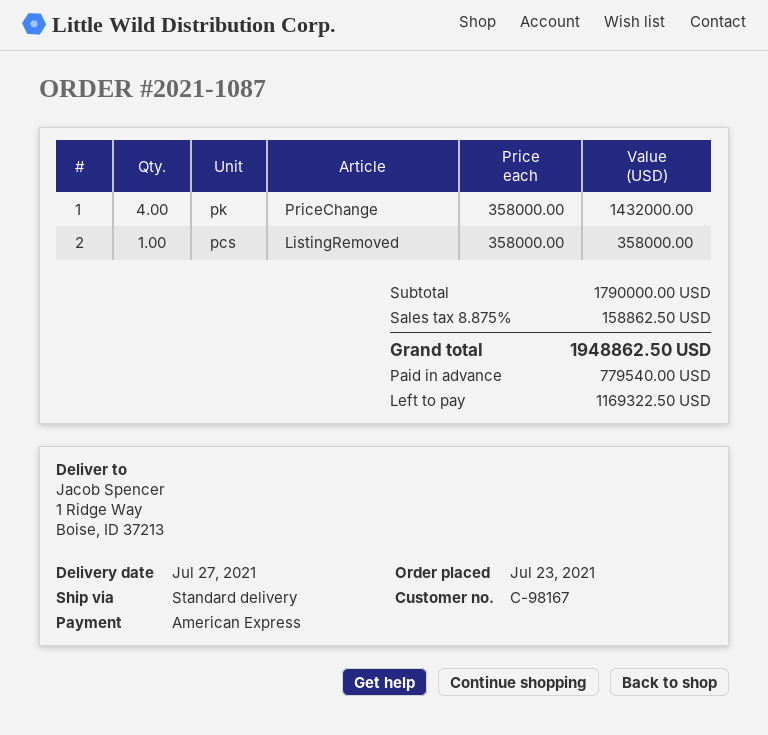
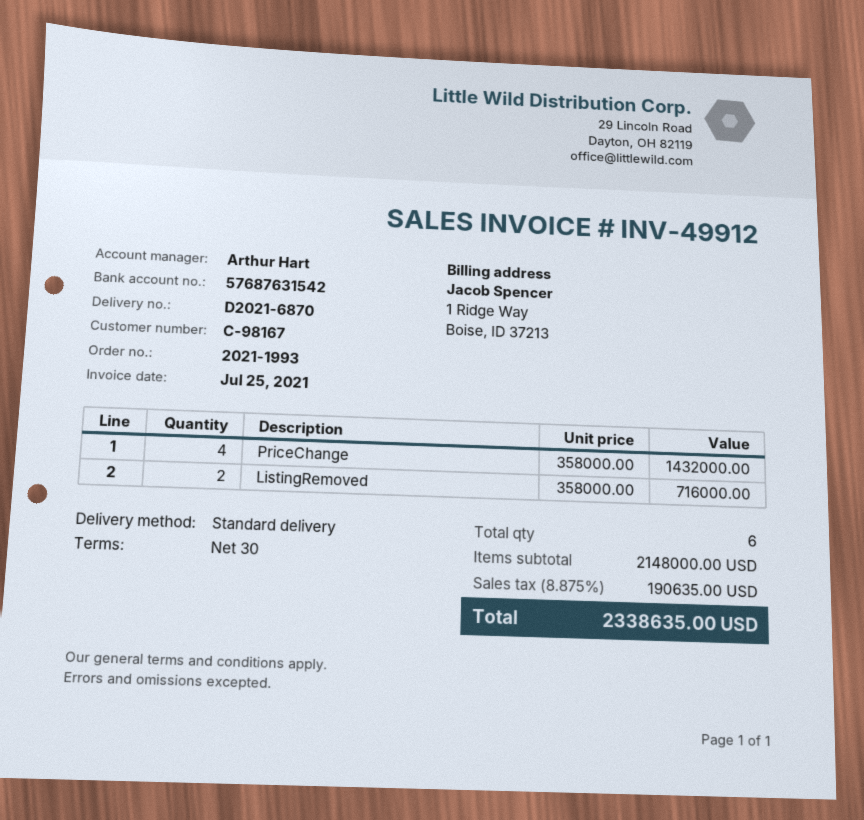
order number: 2021-1087 -> 2021-1993
ListingRemoved: 1 x 358000.00 = 358000.00 -> 2 x 358000.00 = 716000.00
subtotal: 1790000.00 -> 2148000.00
tax: 8.875% = 158862.50 -> 8.875% = 190635.00
total: 1948862.50 -> 2338635.00

